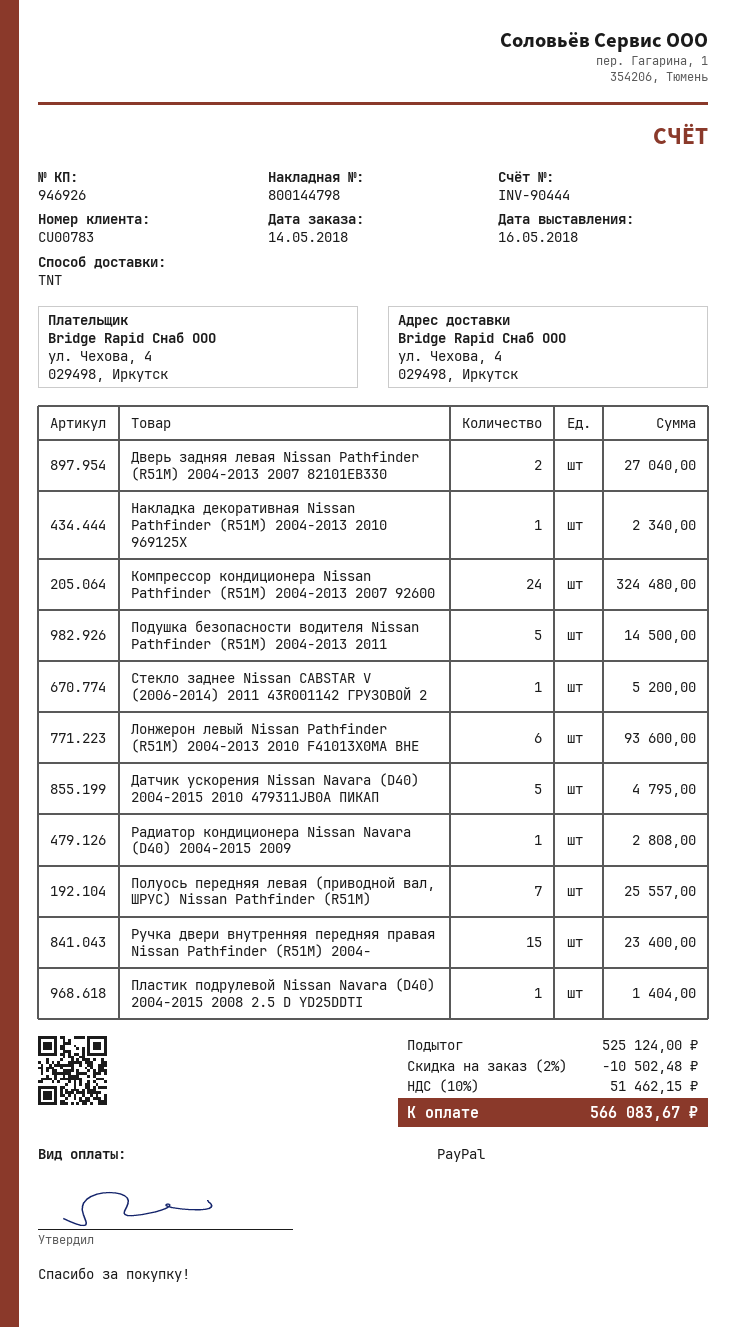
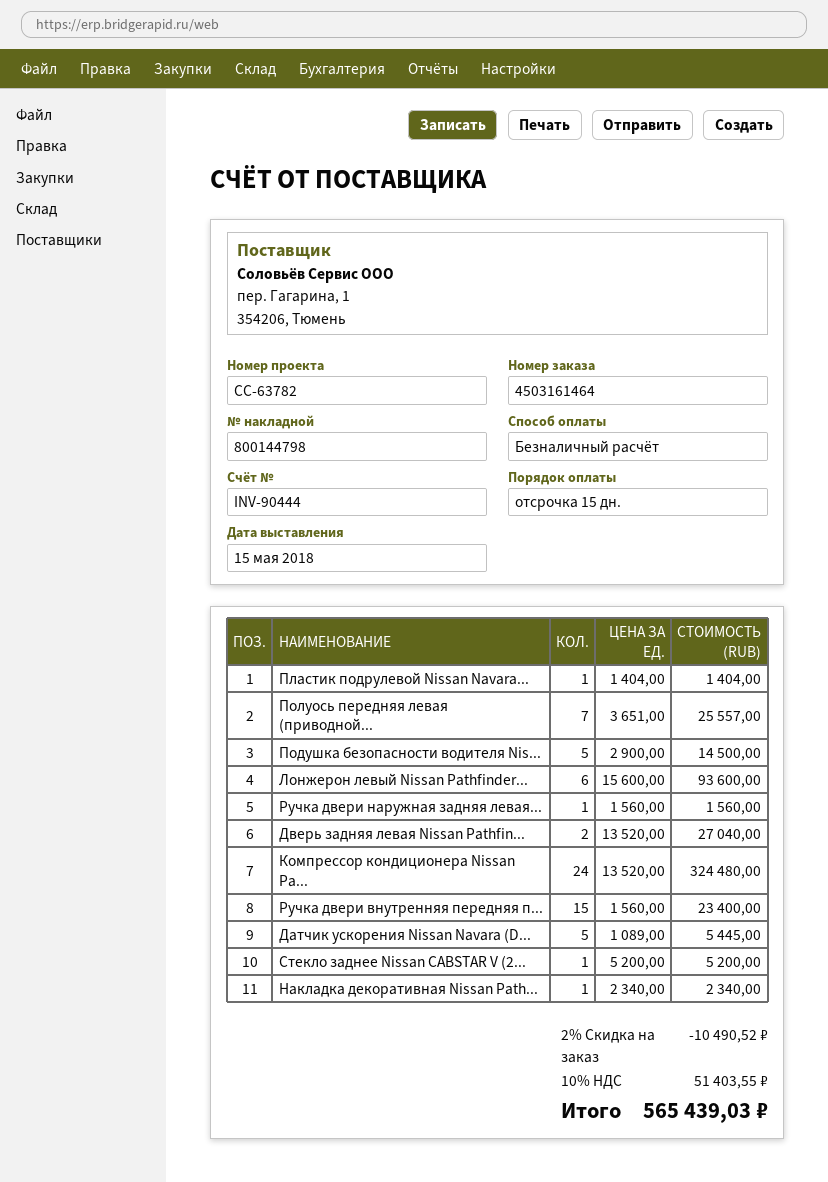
invoice date: 2018-05-16 -> 2018-05-15
payment method: PayPal -> bank transfer
Датчик ускорения Nissan Navara (D40) 2004-2015 2010 479311JB0A ПИКАП: 5 for 4795.00 -> 5 for 5445.00
Радиатор кондиционера Nissan Navara (D40) 2004-2015 2009: 1 for 2808.00 -> none
Ручка двери наружная задняя левая...: none -> 1 for 1560.00
discount: 2% = 10502.48 -> 2% = 10490.52
tax: 10% = 51462.15 -> 10% = 51403.55
total: 566083.67 -> 565439.03

